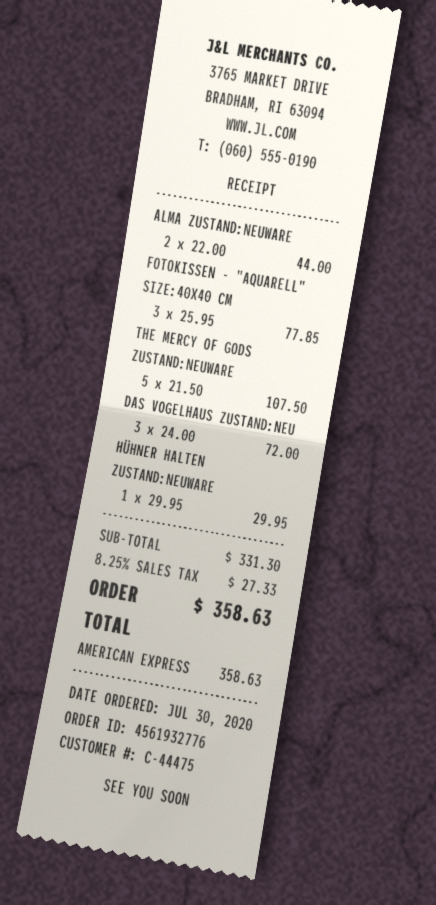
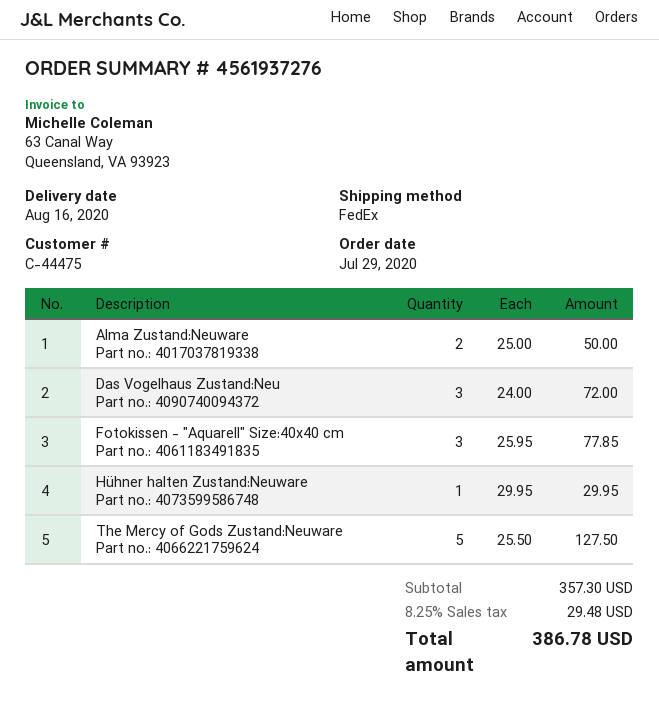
order number: 4561932776 -> 4561937276
order date: 2020-07-30 -> 2020-07-29
ALMA ZUSTAND:NEUWARE: 2 x 22.00 = 44.00 -> 2 x 25.00 = 50.00
THE MERCY OF GODS ZUSTAND:NEUWARE: 5 x 21.50 = 107.50 -> 5 x 25.50 = 127.50
subtotal: 331.30 -> 357.30
tax: 8.25% = 27.33 -> 8.25% = 29.48
total: 358.63 -> 386.78

